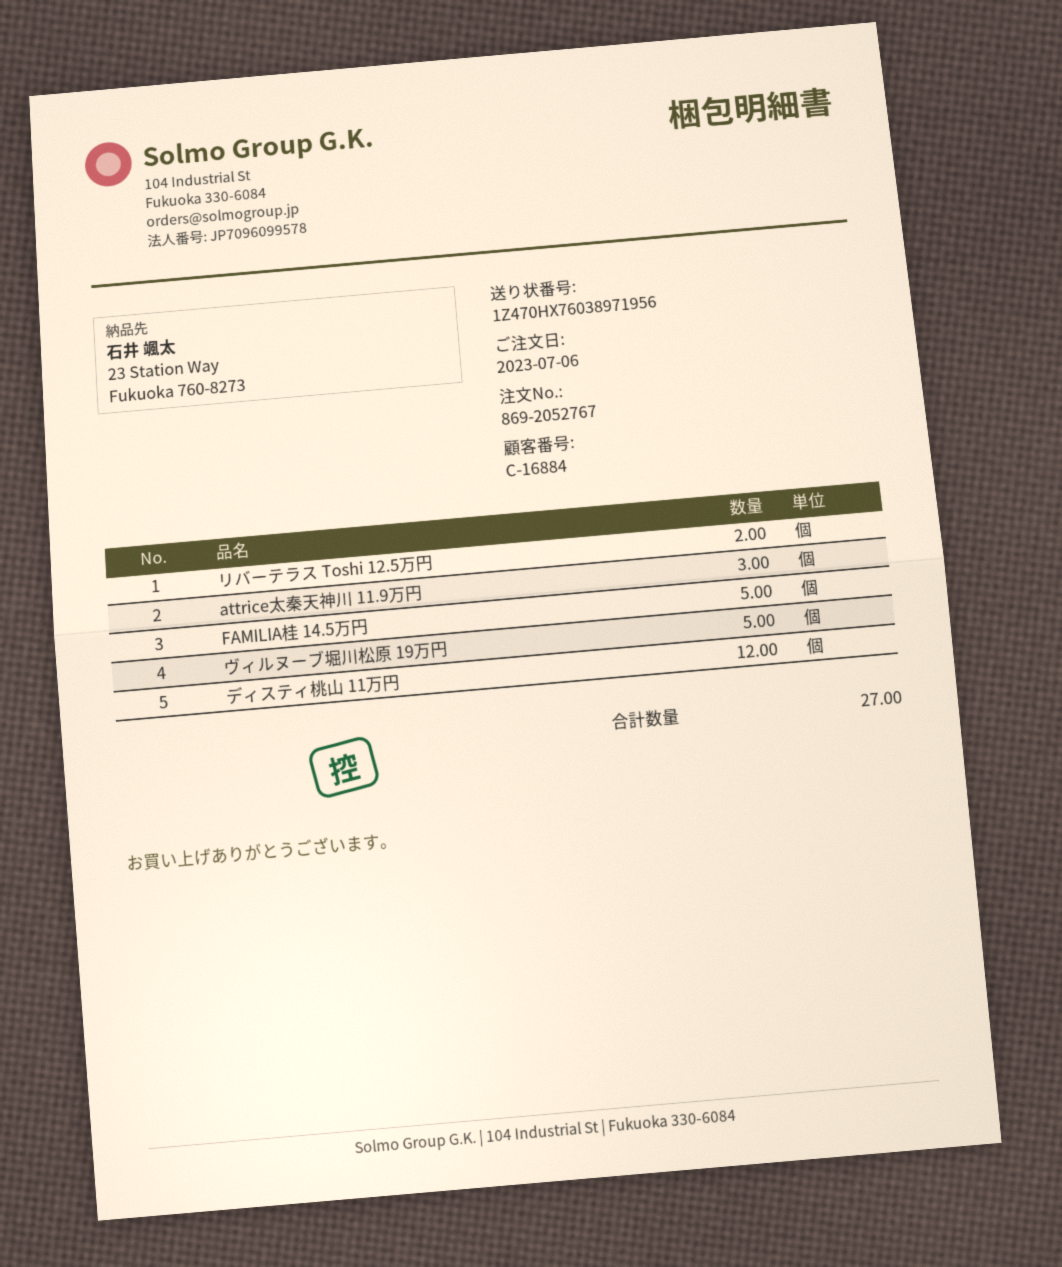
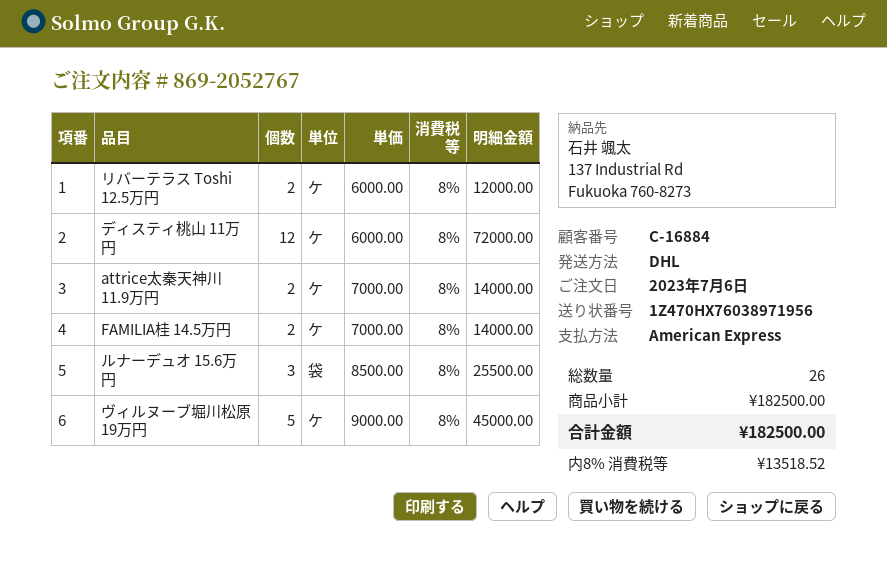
ship to: 23 Station Way, Fukuoka 760-8273 -> 137 Industrial Rd, Fukuoka 760-8273
attrice太秦天神川 11.9万円: 3 -> 2
FAMILIA桂 14.5万円: 5 -> 2
ルナーデュオ 15.6万円: none -> 3
total quantity: 27 -> 26

